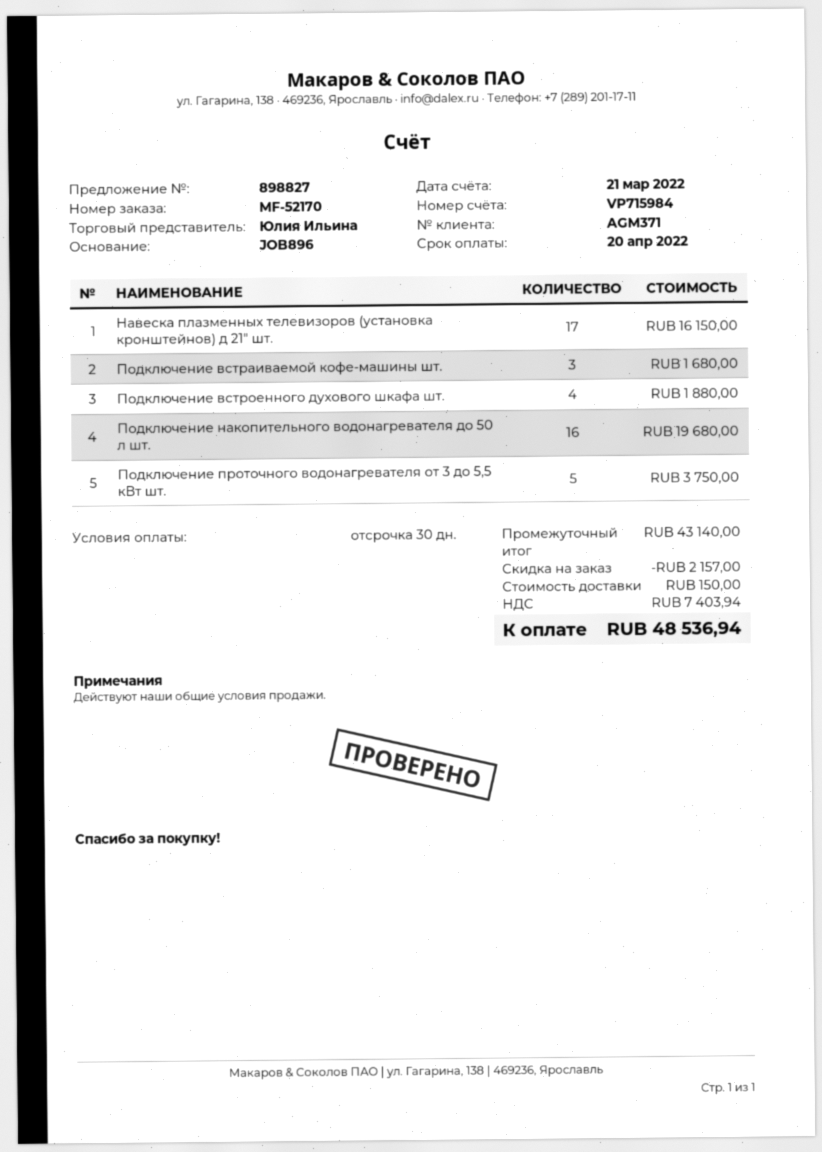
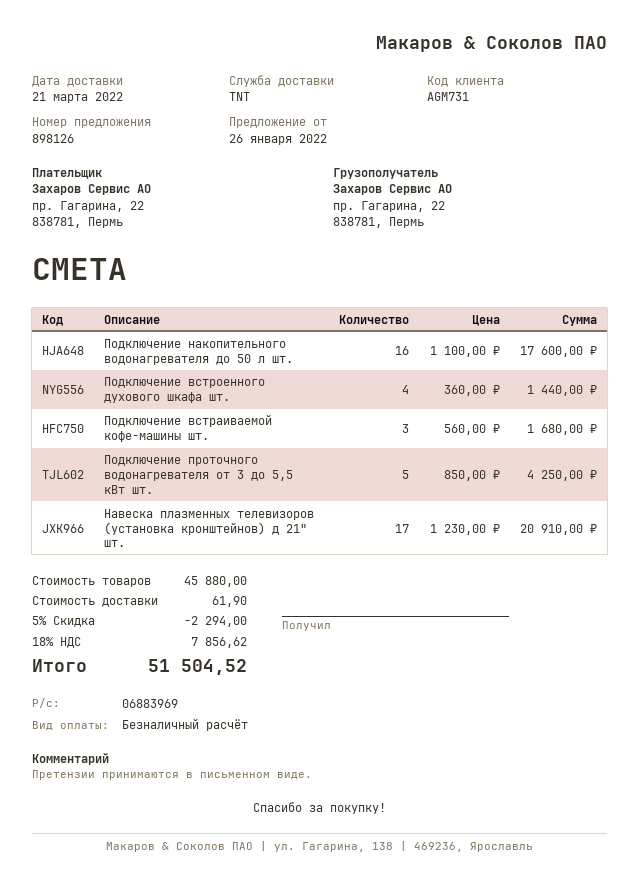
quote number: 898827 -> 898126
customer number: AGM371 -> AGM731
Навеска плазменных телевизоров (установка кронштейнов) д 21" шт.: 17 for 16150.00 -> 17 for 20910.00
Подключение встроенного духового шкафа шт.: 4 for 1880.00 -> 4 for 1440.00
Подключение накопительного водонагревателя до 50 л шт.: 16 for 19680.00 -> 16 for 17600.00
Подключение проточного водонагревателя от 3 до 5,5 кВт шт.: 5 for 3750.00 -> 5 for 4250.00
subtotal: 43140.00 -> 45880.00
discount: 2157.00 -> 2294.00
shipping: 150.00 -> 61.90
tax: 7403.94 -> 7856.62
total: 48536.94 -> 51504.52

